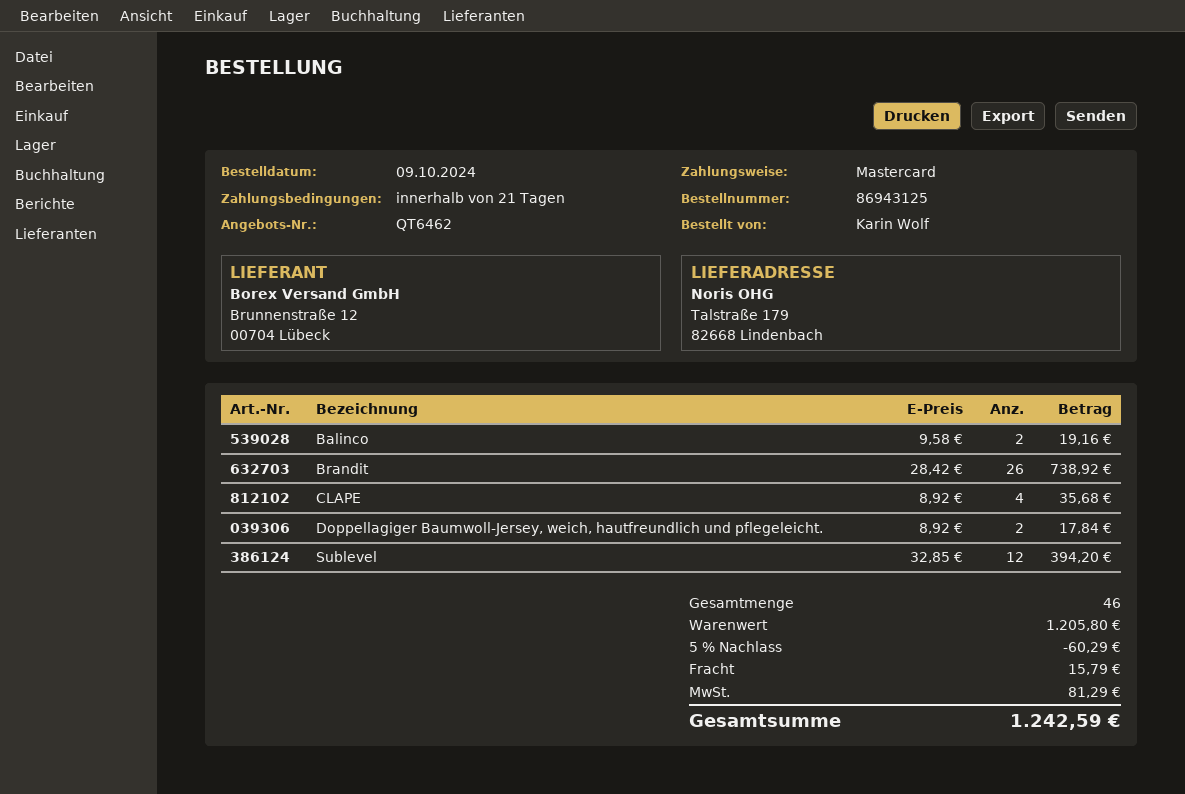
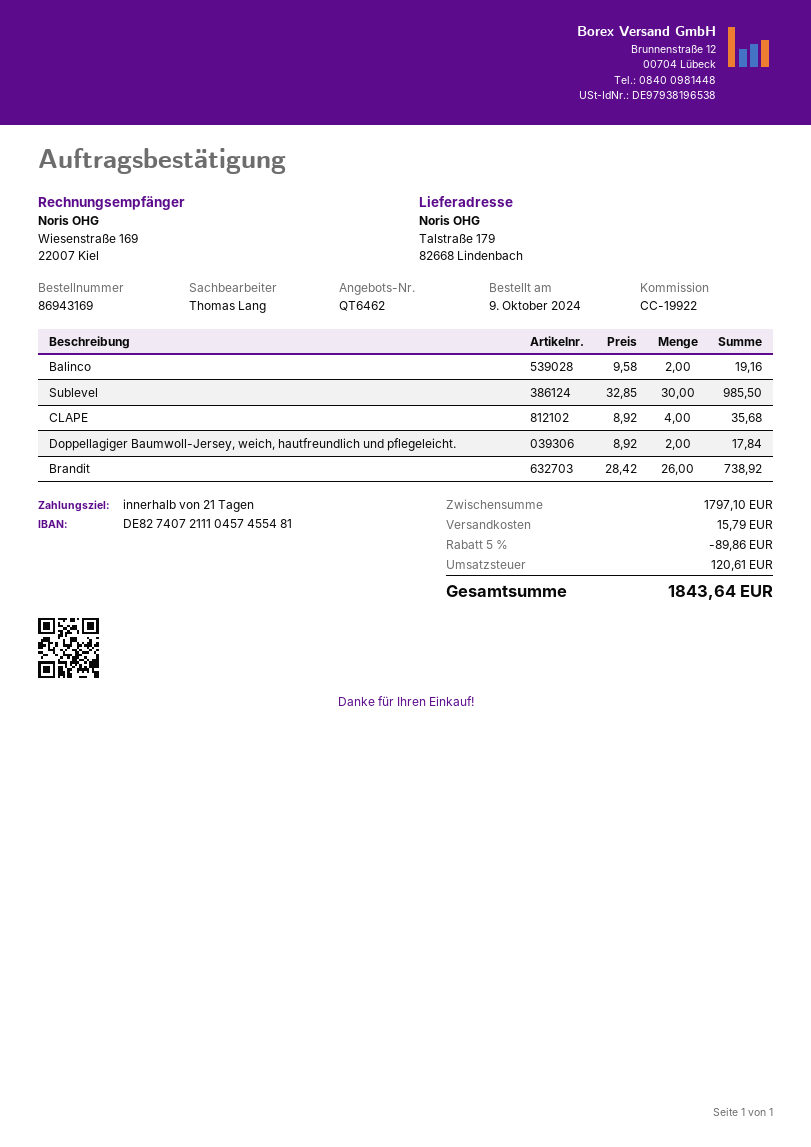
order number: 86943125 -> 86943169
Sublevel: 12 x 32.85 = 394.20 -> 30 x 32.85 = 985.50
subtotal: 1205.80 -> 1797.10
discount: 5% = 60.29 -> 5% = 89.86
tax: 81.29 -> 120.61
total: 1242.59 -> 1843.64

